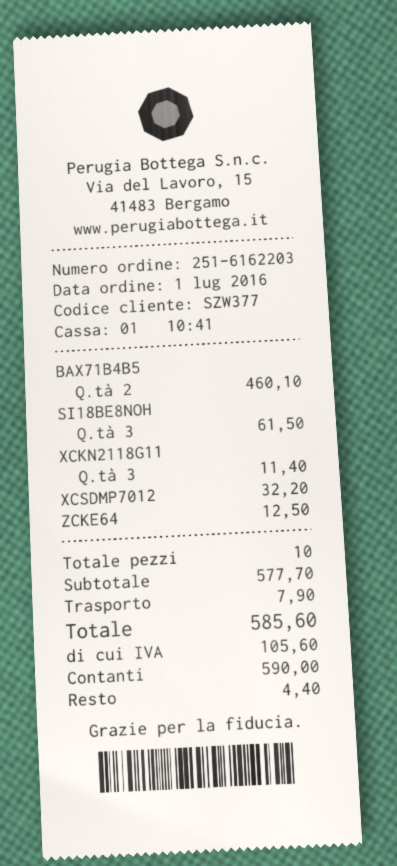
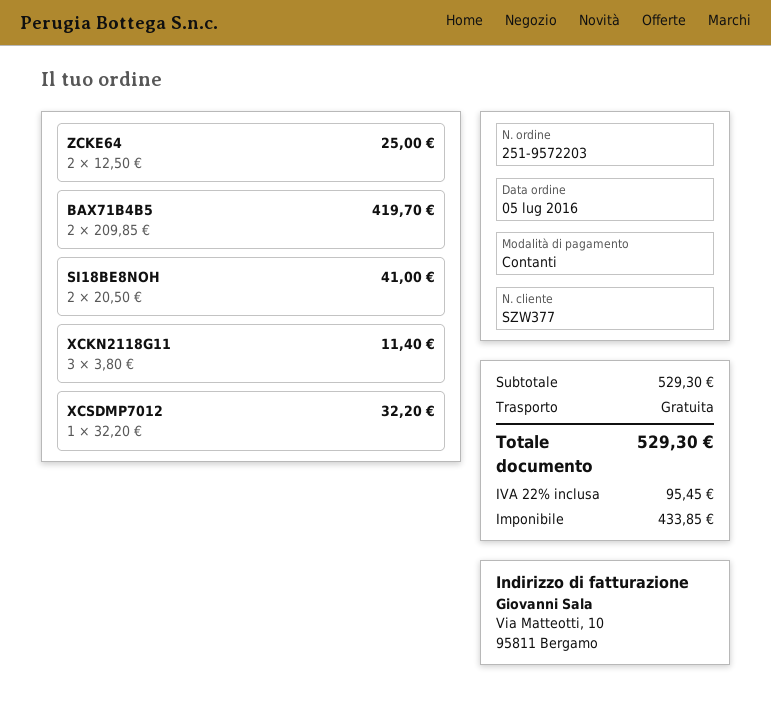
order number: 251-6162203 -> 251-9572203
order date: 2016-07-01 -> 2016-07-05
BAX71B4B5: 2 for 460.10 -> 2 for 419.70
SI18BE8NOH: 3 for 61.50 -> 2 for 41.00
ZCKE64: 1 for 12.50 -> 2 for 25.00
subtotal: 577.70 -> 529.30
shipping: 7.90 -> 0.00
tax: 105.60 -> 95.45
total: 585.60 -> 529.30

